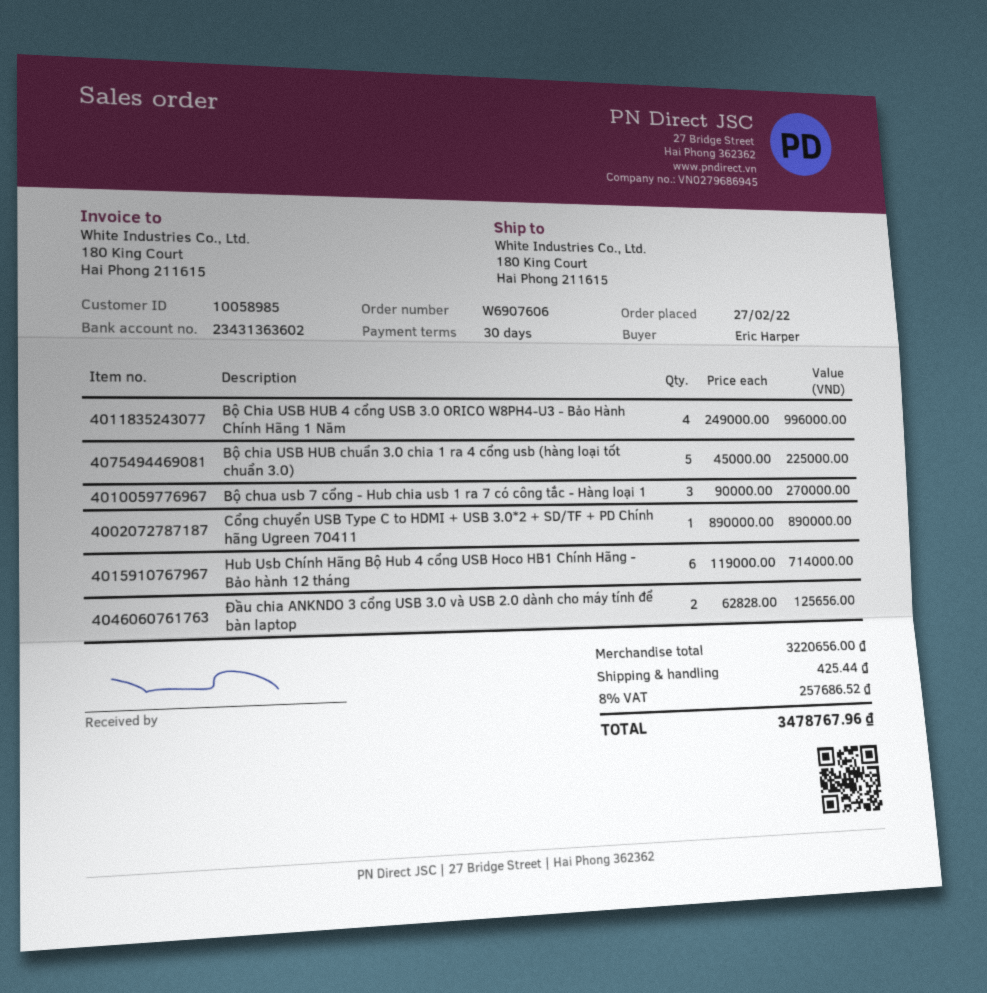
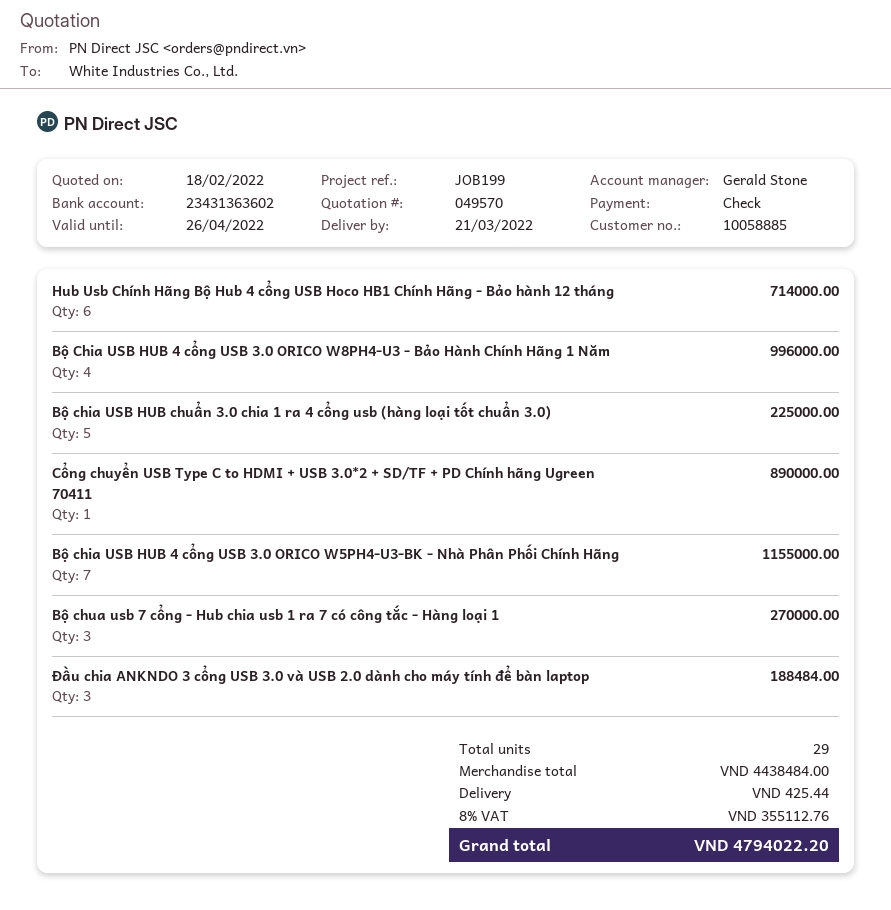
customer number: 10058985 -> 10058885
Đầu chia ANKNDO 3 cổng USB 3.0 và USB 2.0 dành cho máy tính để bàn laptop: 2 for 125656.00 -> 3 for 188484.00
Bộ chia USB HUB 4 cổng USB 3.0 ORICO W5PH4-U3-BK - Nhà Phân Phối Chính Hãng: none -> 7 for 1155000.00
subtotal: 3220656.00 -> 4438484.00
tax: 8% = 257686.52 -> 8% = 355112.76
total: 3478767.96 -> 4794022.20

